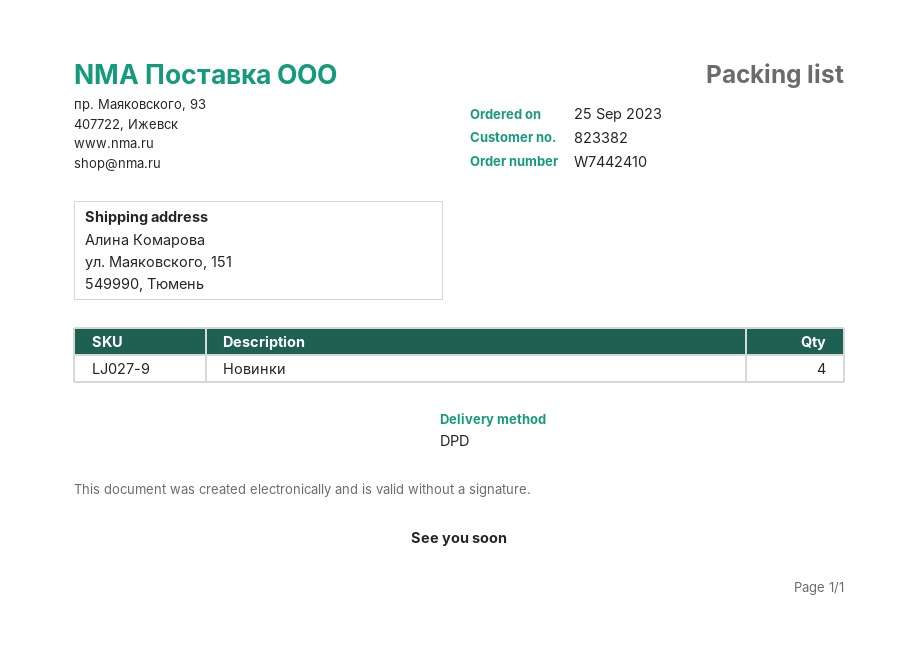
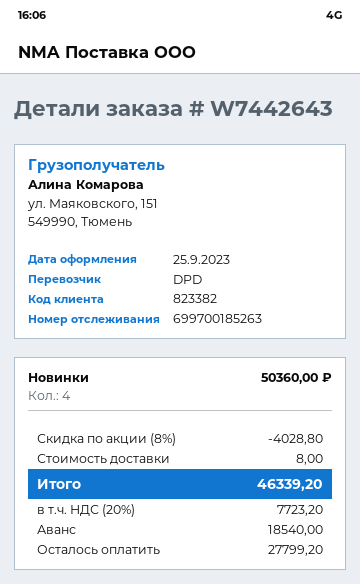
order number: W7442410 -> W7442643

